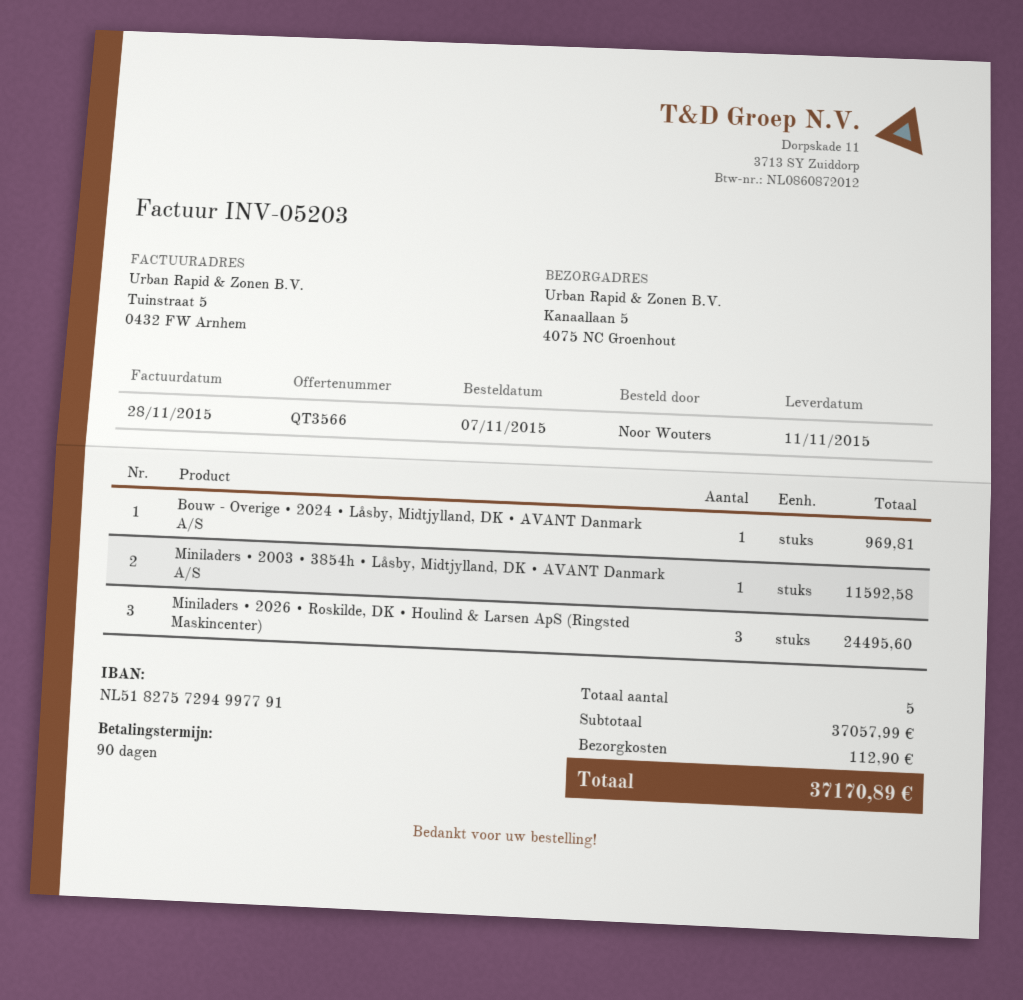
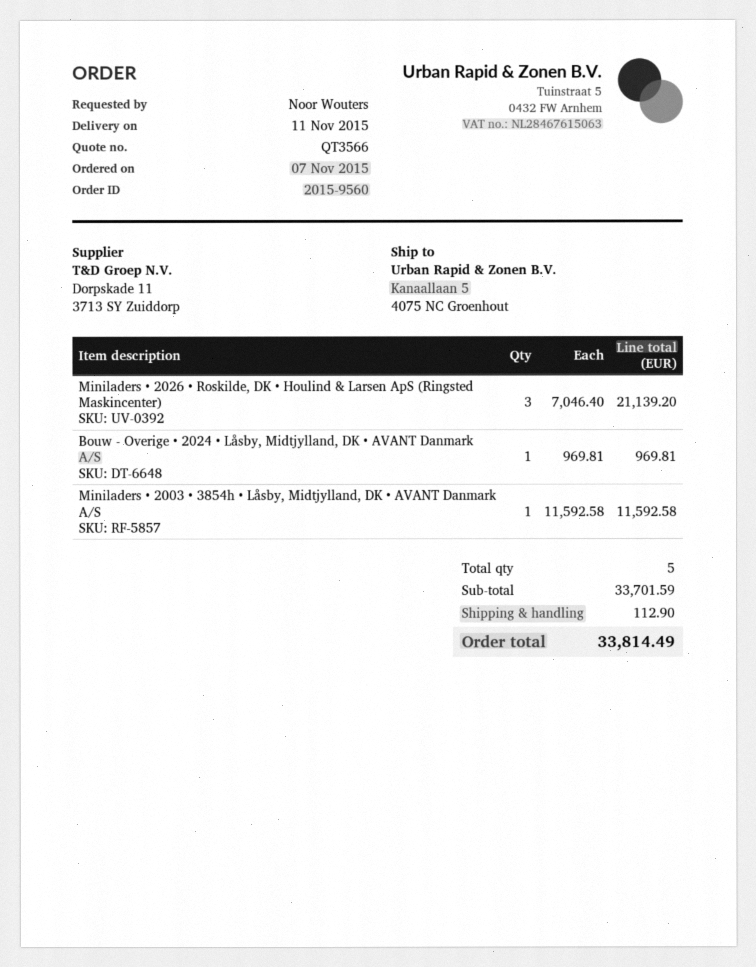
Miniladers • 2026 • Roskilde, DK • Houlind & Larsen ApS (Ringsted Maskincenter): 3 for 24495.60 -> 3 for 21139.20
subtotal: 37057.99 -> 33701.59
total: 37170.89 -> 33814.49

